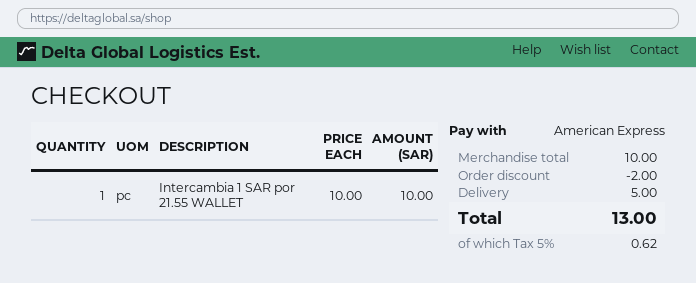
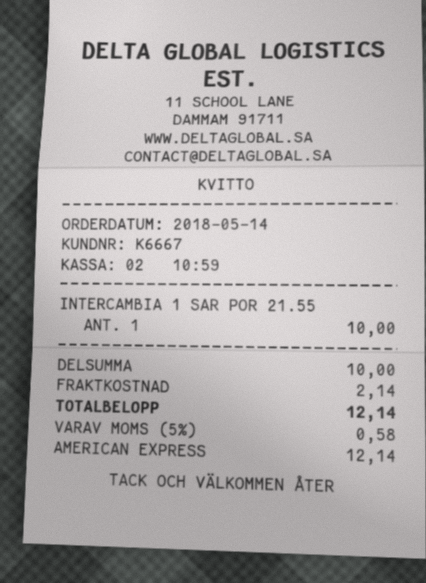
discount: 2.00 -> none
shipping: 5.00 -> 2.14
tax: 5% = 0.62 -> 5% = 0.58
total: 13.00 -> 12.14

